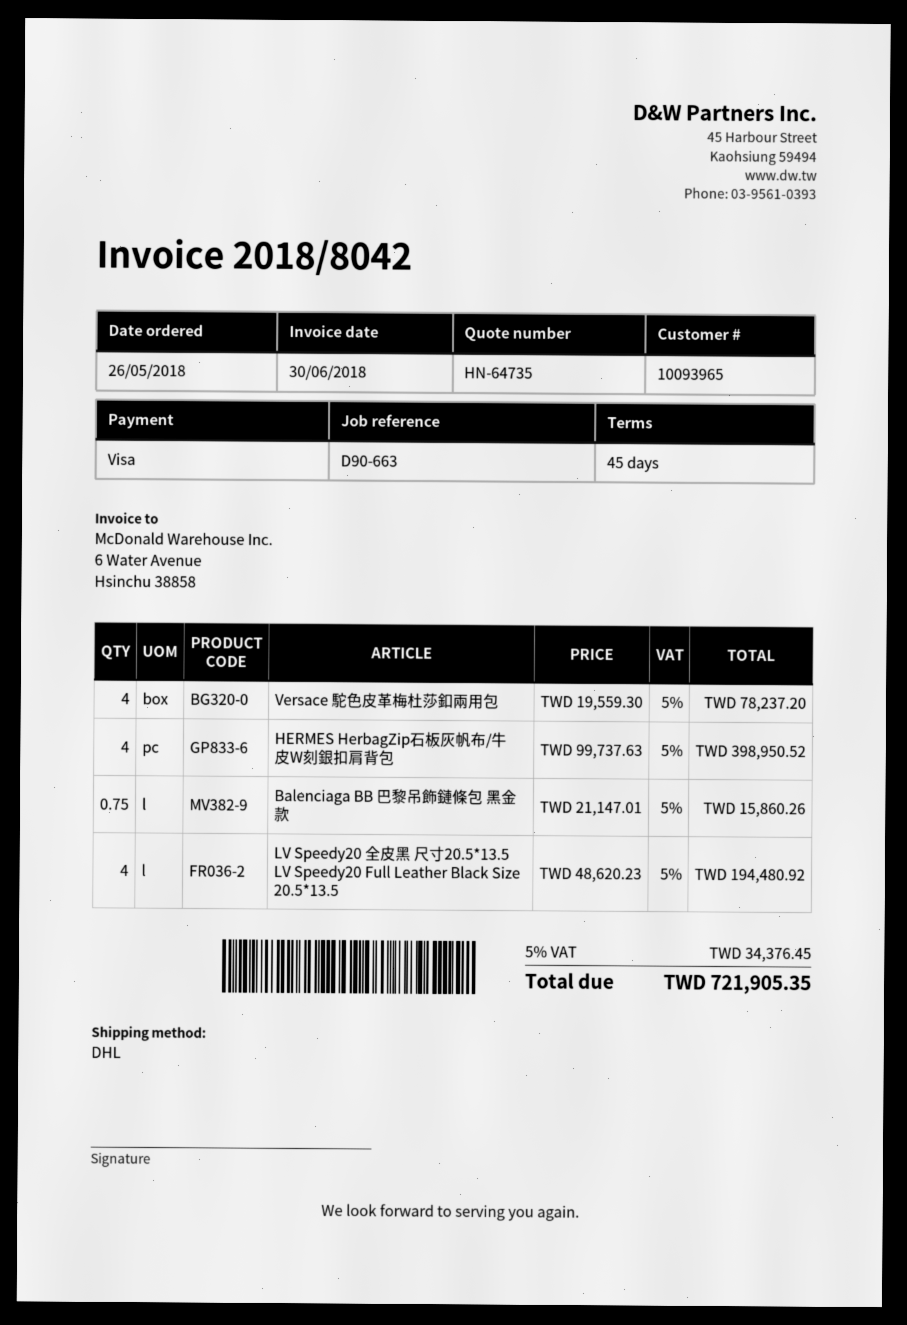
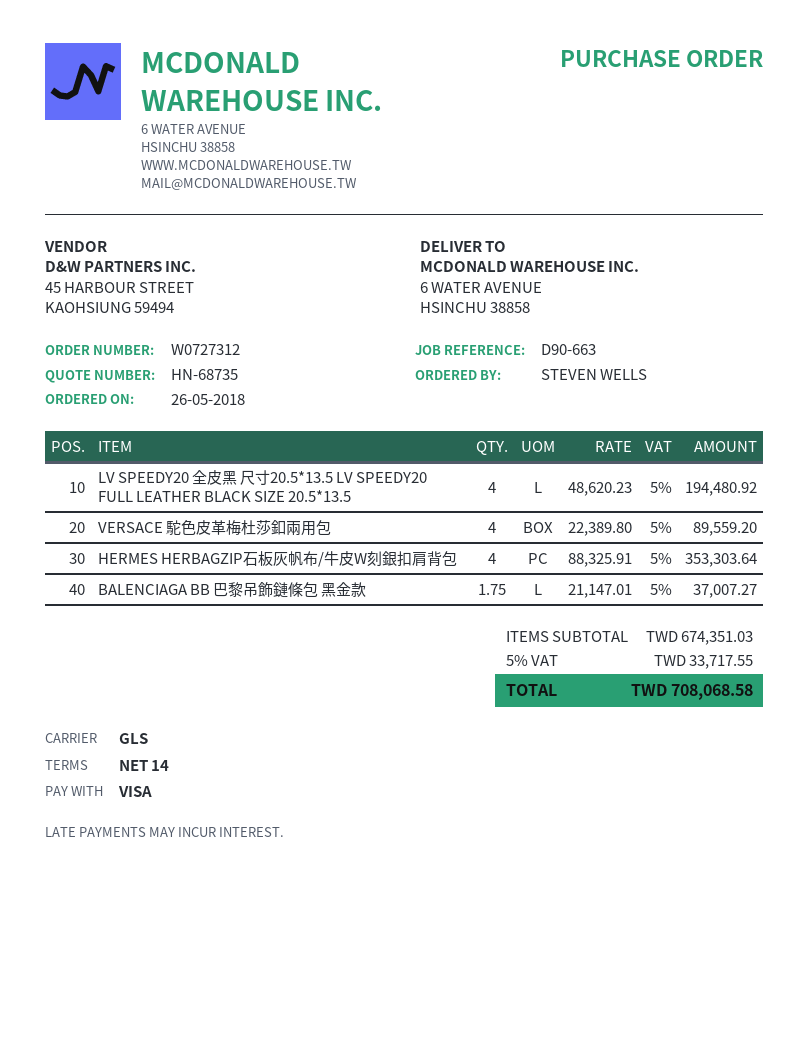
quote number: HN-64735 -> HN-68735
payment terms: 45 days -> 14 days
shipping method: DHL -> GLS
Versace 駝色皮革梅杜莎釦兩用包: 4 x 19559.30 = 78237.20 -> 4 x 22389.80 = 89559.20
HERMES HerbagZip石板灰帆布/牛皮W刻銀扣肩背包: 4 x 99737.63 = 398950.52 -> 4 x 88325.91 = 353303.64
Balenciaga BB 巴黎吊飾鏈條包 黑金款: 0.75 x 21147.01 = 15860.26 -> 1.75 x 21147.01 = 37007.27
tax: 5% = 34376.45 -> 5% = 33717.55
total: 721905.35 -> 708068.58

